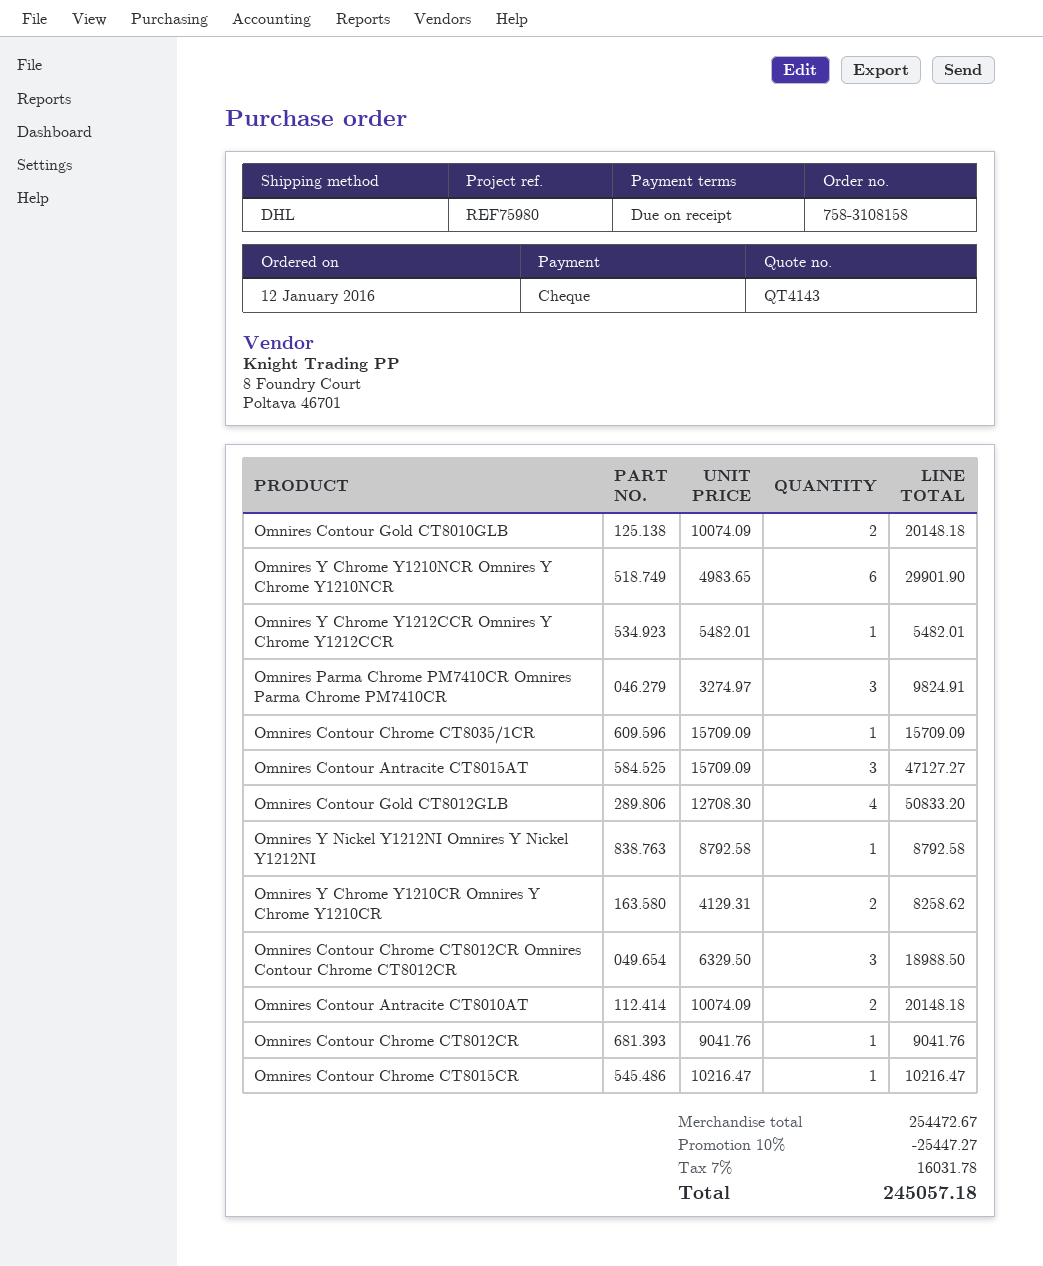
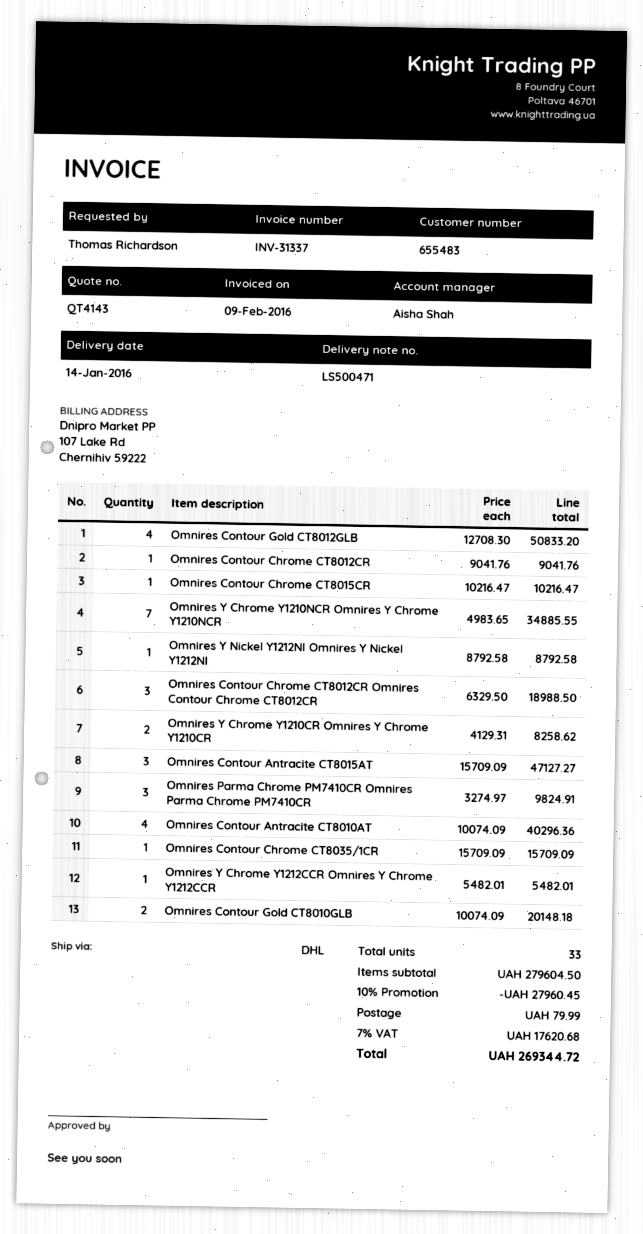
Omnires Y Chrome Y1210NCR Omnires Y Chrome Y1210NCR: 6 x 4983.65 = 29901.90 -> 7 x 4983.65 = 34885.55
Omnires Contour Antracite CT8010AT: 2 x 10074.09 = 20148.18 -> 4 x 10074.09 = 40296.36
subtotal: 254472.67 -> 279604.50
discount: 10% = 25447.27 -> 10% = 27960.45
shipping: none -> 79.99
tax: 7% = 16031.78 -> 7% = 17620.68
total: 245057.18 -> 269344.72

